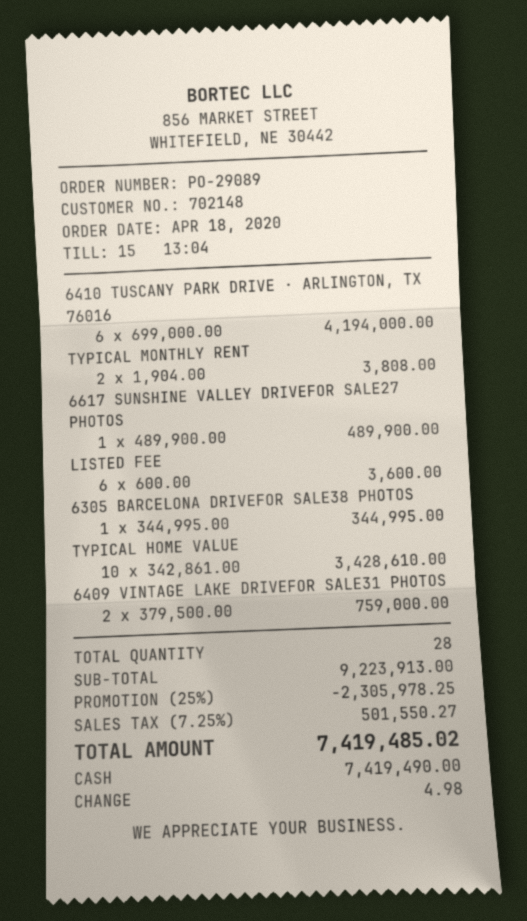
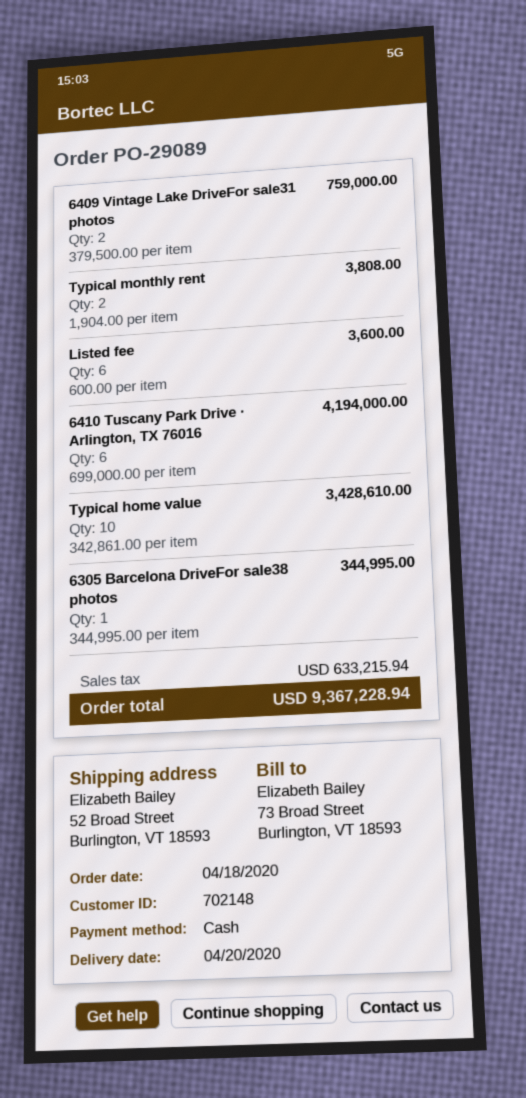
6617 SUNSHINE VALLEY DRIVEFOR SALE27 PHOTOS: 1 x 489900.00 = 489900.00 -> none
discount: 25% = 2305978.25 -> none
tax: 501550.27 -> 633215.94
total: 7419485.02 -> 9367228.94

